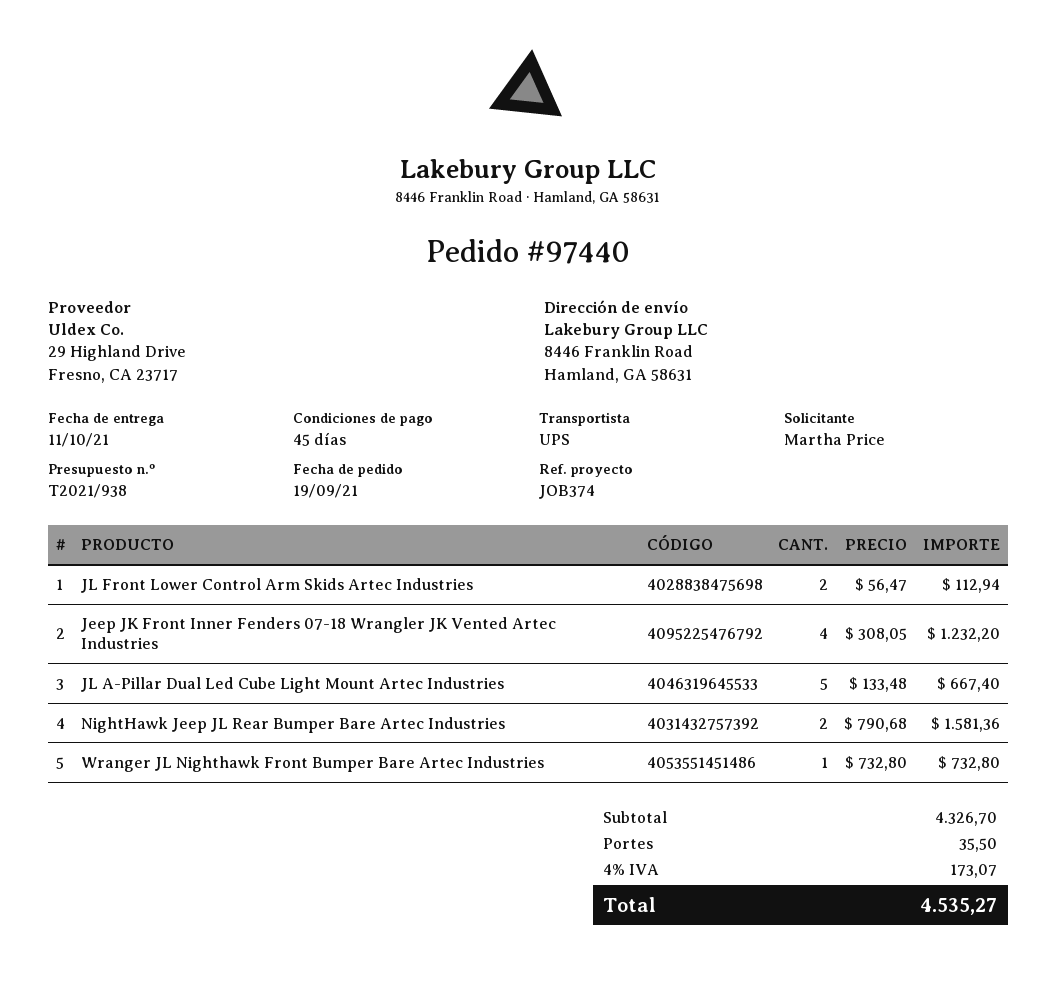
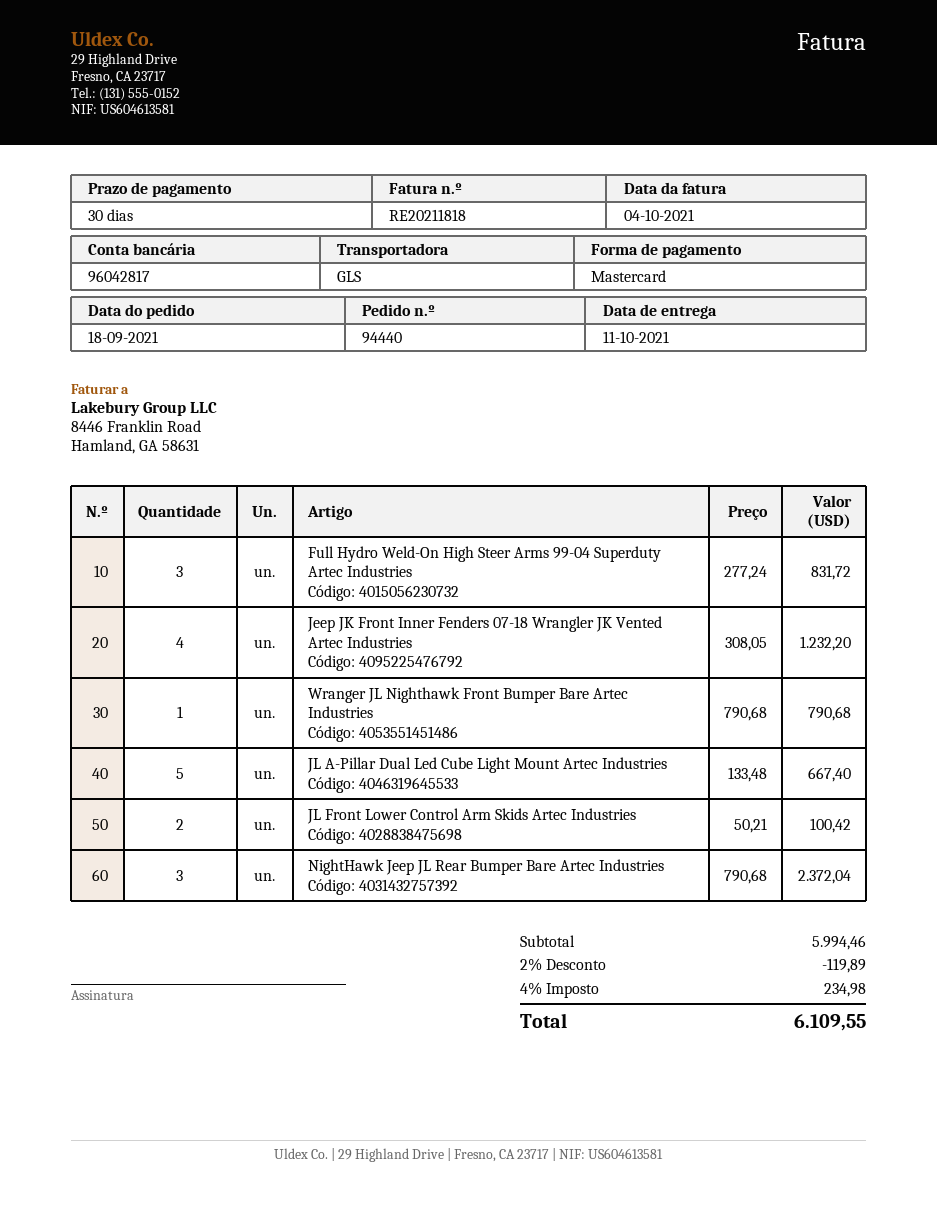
order number: 97440 -> 94440
order date: 2021-09-19 -> 2021-09-18
payment terms: 45 days -> 30 days
shipping method: UPS -> GLS
JL Front Lower Control Arm Skids Artec Industries: 2 x 56.47 = 112.94 -> 2 x 50.21 = 100.42
NightHawk Jeep JL Rear Bumper Bare Artec Industries: 2 x 790.68 = 1581.36 -> 3 x 790.68 = 2372.04
Wranger JL Nighthawk Front Bumper Bare Artec Industries: 1 x 732.80 = 732.80 -> 1 x 790.68 = 790.68
Full Hydro Weld-On High Steer Arms 99-04 Superduty Artec Industries: none -> 3 x 277.24 = 831.72
subtotal: 4326.70 -> 5994.46
discount: none -> 2% = 119.89
shipping: 35.50 -> none
tax: 4% = 173.07 -> 4% = 234.98
total: 4535.27 -> 6109.55

